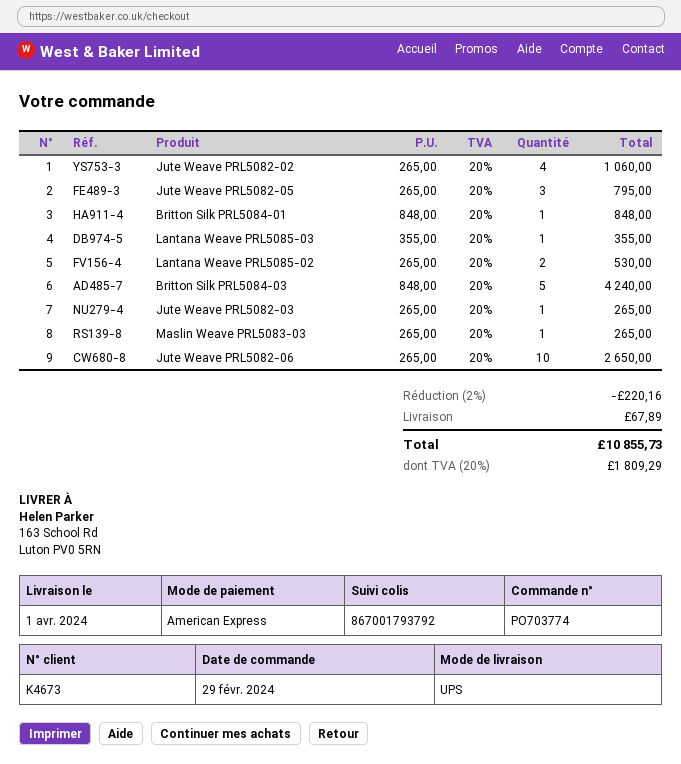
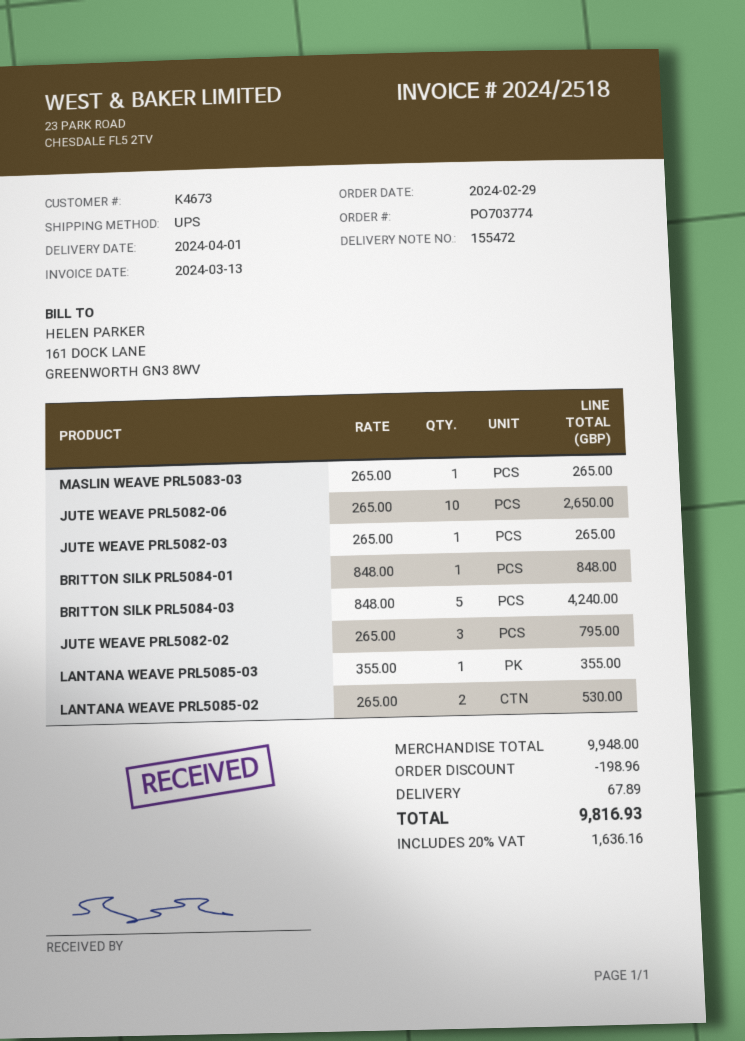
Jute Weave PRL5082-02: 4 x 265.00 = 1060.00 -> 3 x 265.00 = 795.00
Jute Weave PRL5082-05: 3 x 265.00 = 795.00 -> none
discount: 220.16 -> 198.96
tax: 20% = 1809.29 -> 20% = 1636.16
total: 10855.73 -> 9816.93

